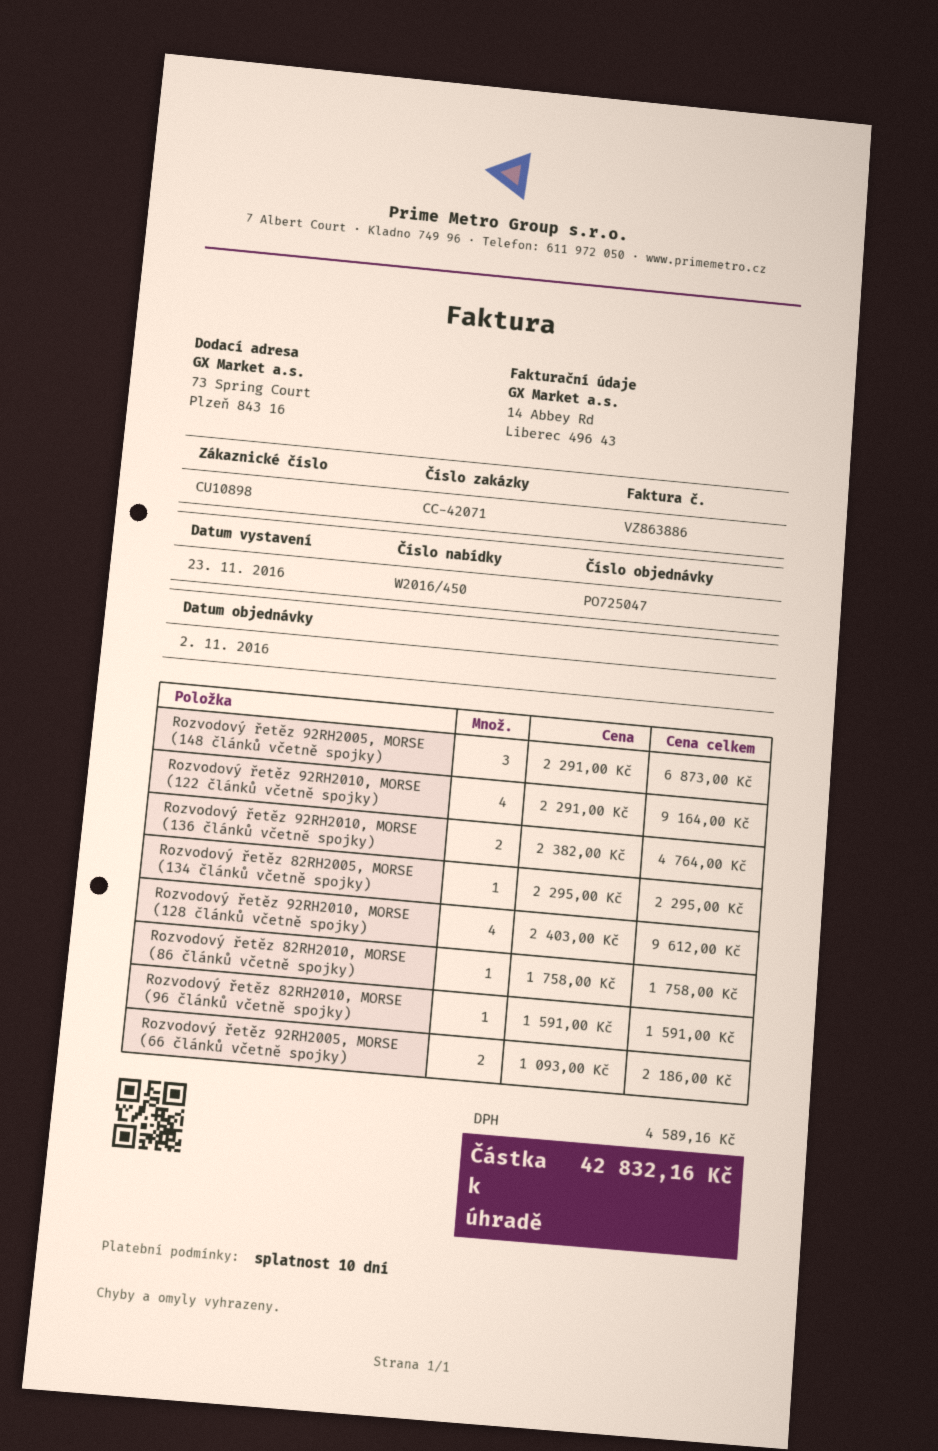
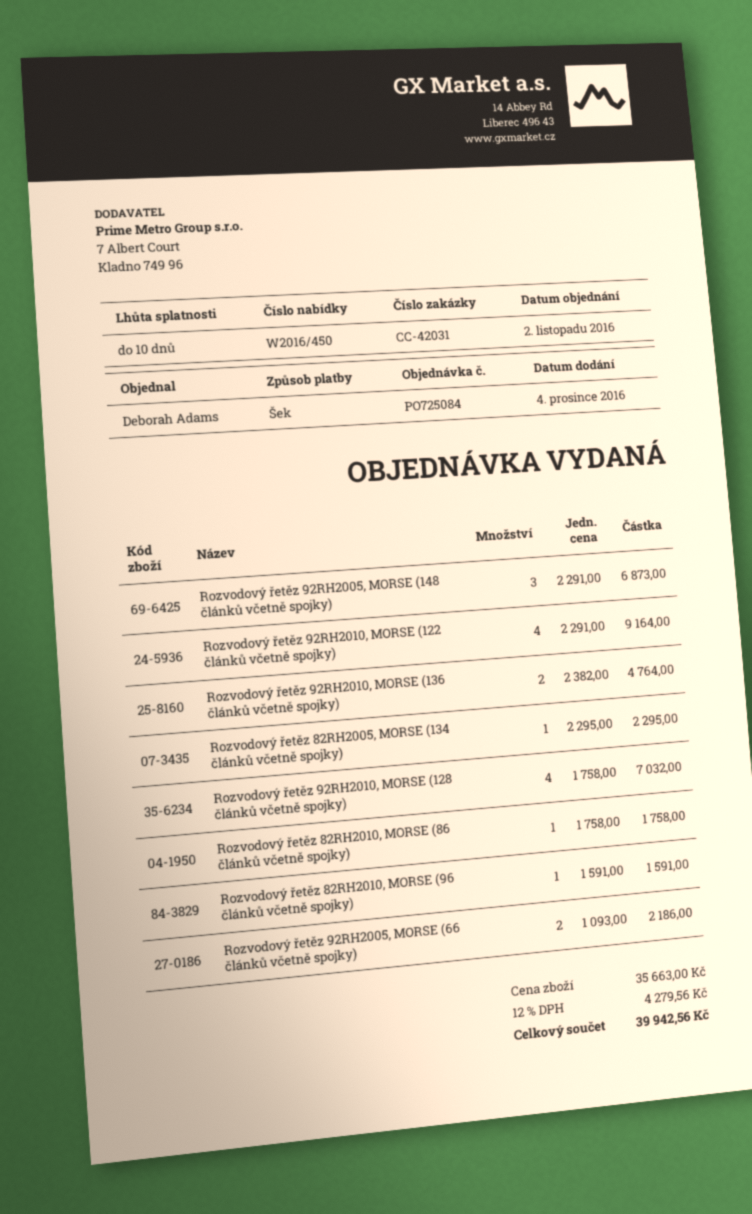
order number: PO725047 -> PO725084
reference: CC-42071 -> CC-42031
Rozvodový řetěz 92RH2010, MORSE (128 článků včetně spojky): 4 x 2403.00 = 9612.00 -> 4 x 1758.00 = 7032.00
tax: 4589.16 -> 4279.56
total: 42832.16 -> 39942.56

